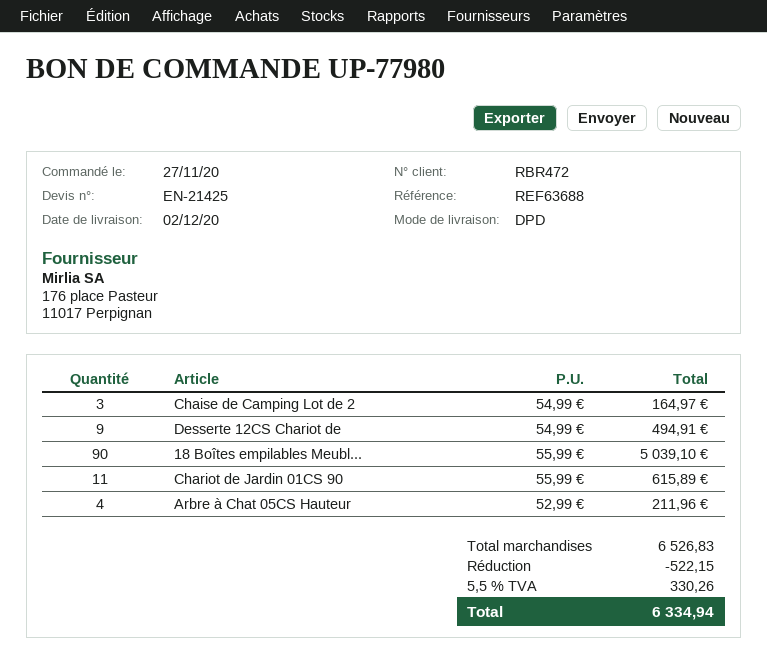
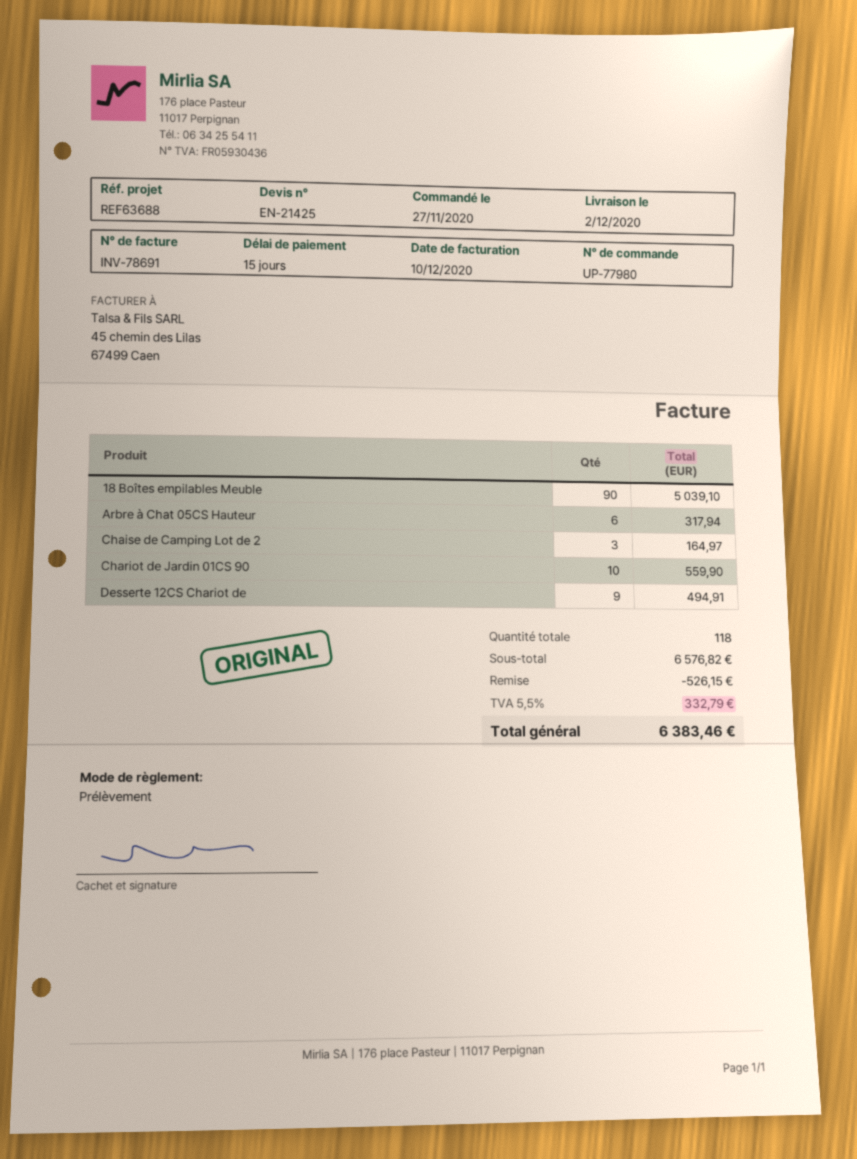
Chariot de Jardin 01CS 90: 11 for 615.89 -> 10 for 559.90
Arbre à Chat 05CS Hauteur: 4 for 211.96 -> 6 for 317.94
subtotal: 6526.83 -> 6576.82
discount: 522.15 -> 526.15
tax: 5.5% = 330.26 -> 5.5% = 332.79
total: 6334.94 -> 6383.46

